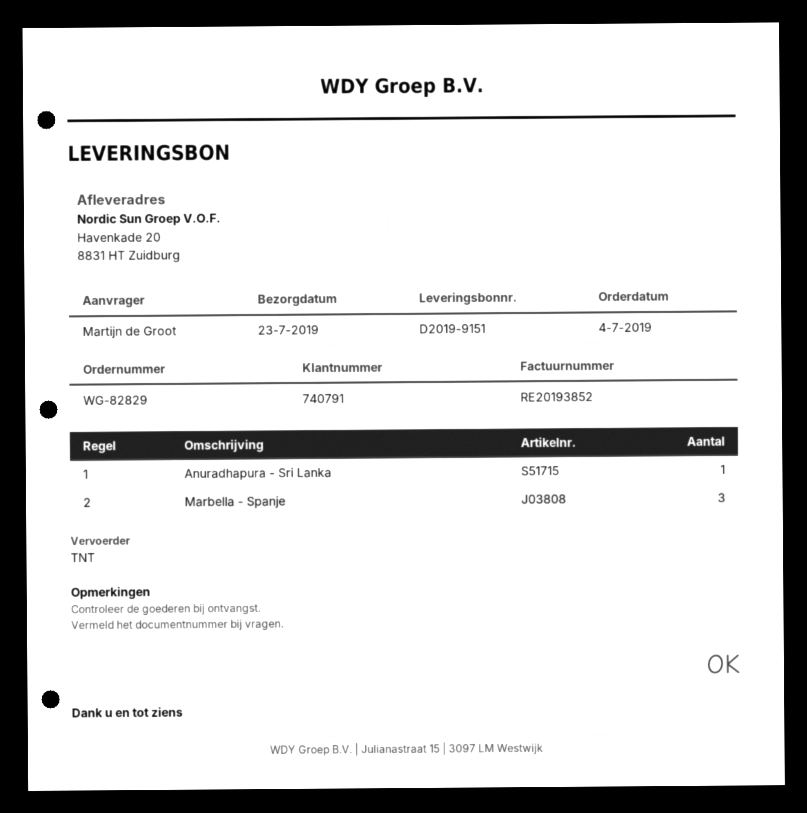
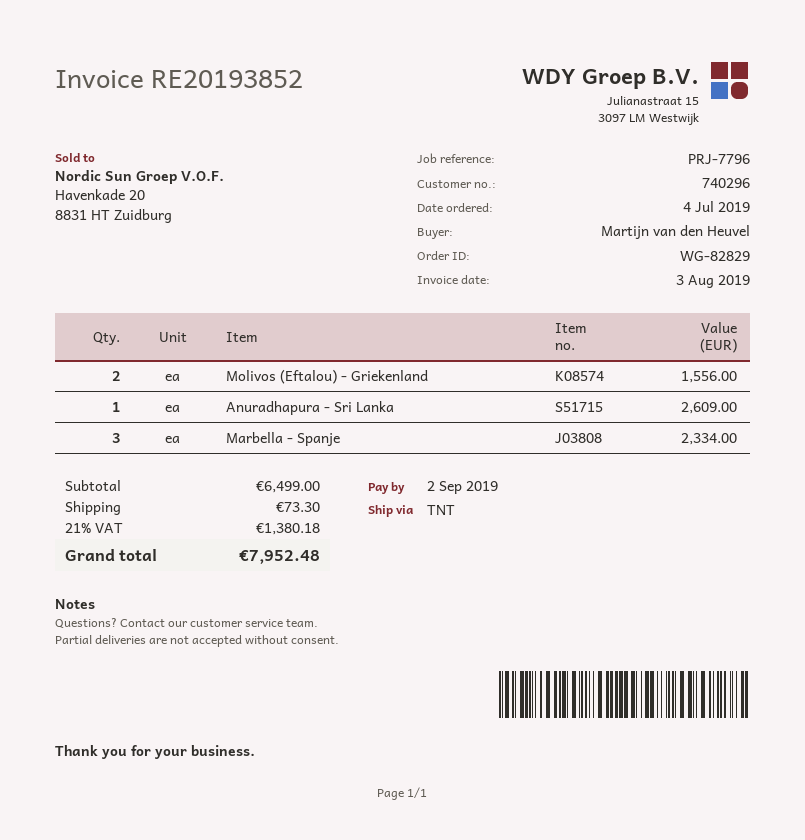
customer number: 740791 -> 740296
ordered by: Martijn de Groot -> Martijn van den Heuvel
Molivos (Eftalou) - Griekenland: none -> 2

